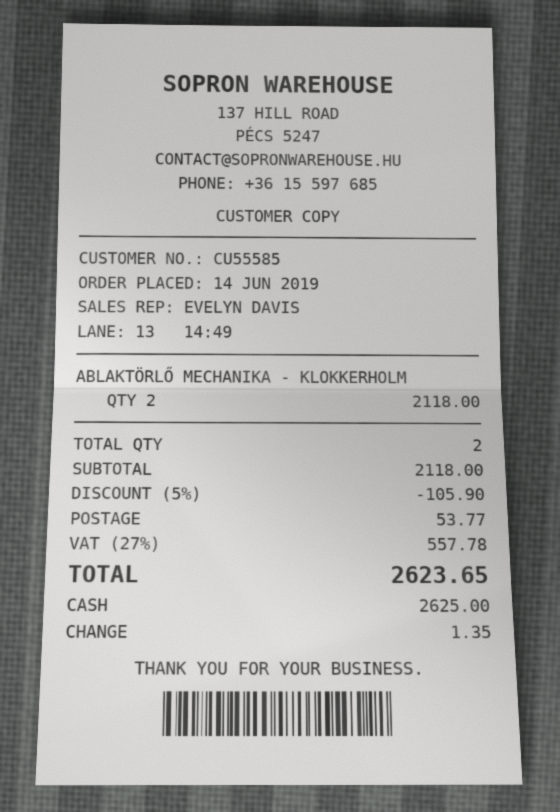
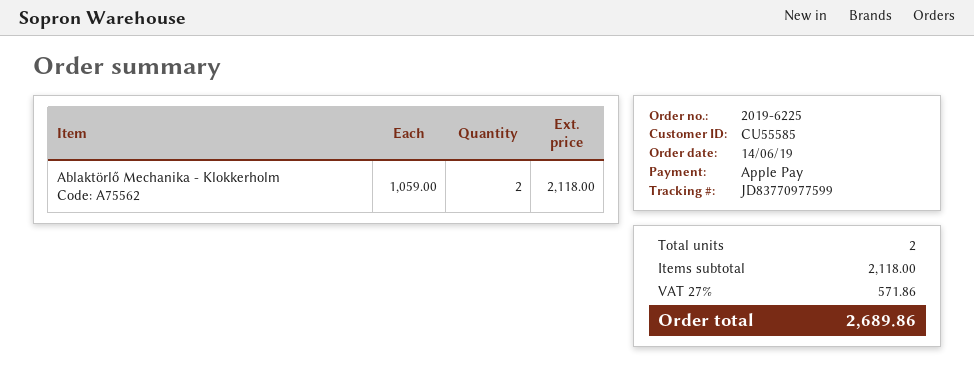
payment method: cash -> Apple Pay
discount: 5% = 105.90 -> none
shipping: 53.77 -> none
tax: 27% = 557.78 -> 27% = 571.86
total: 2623.65 -> 2689.86

